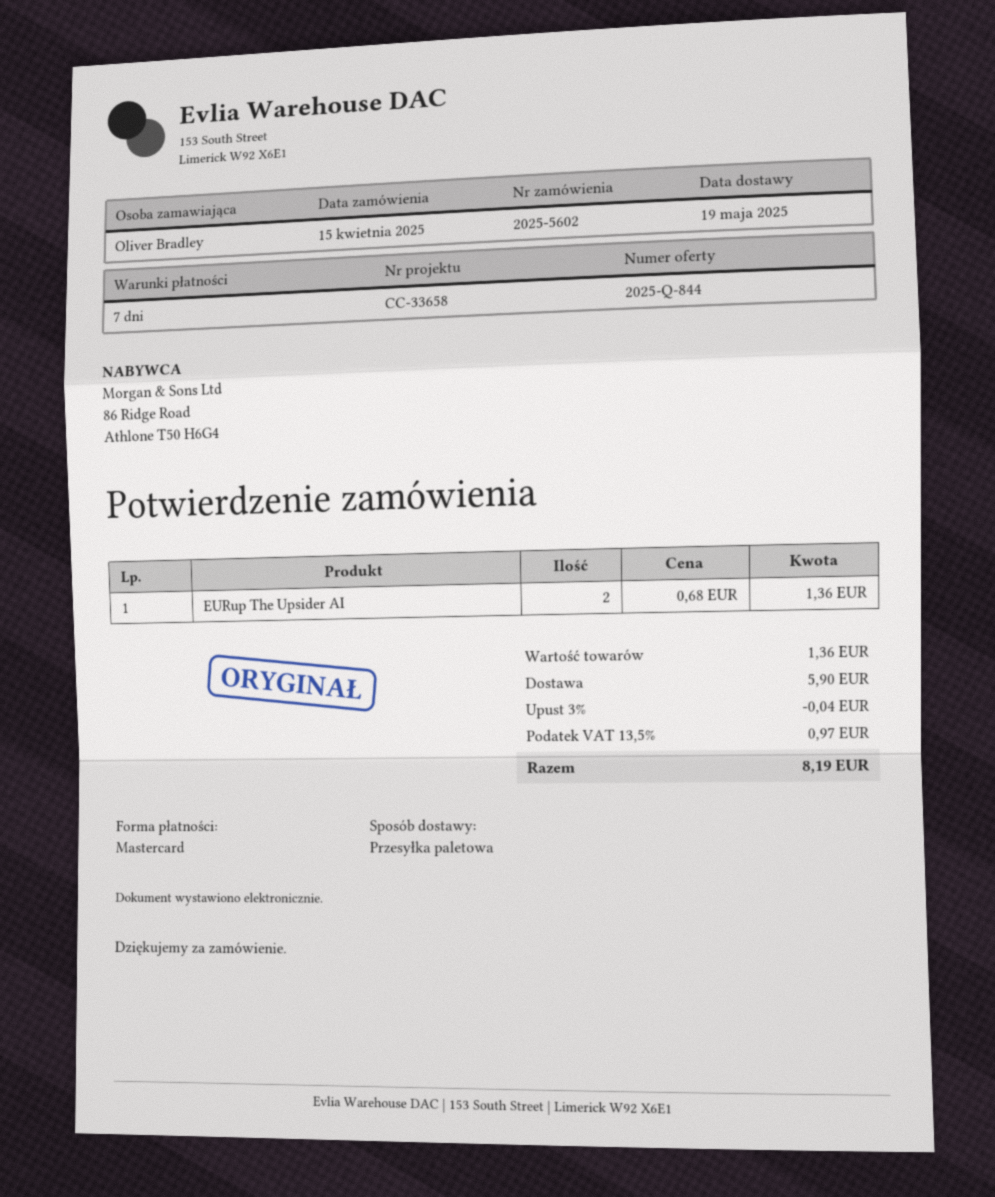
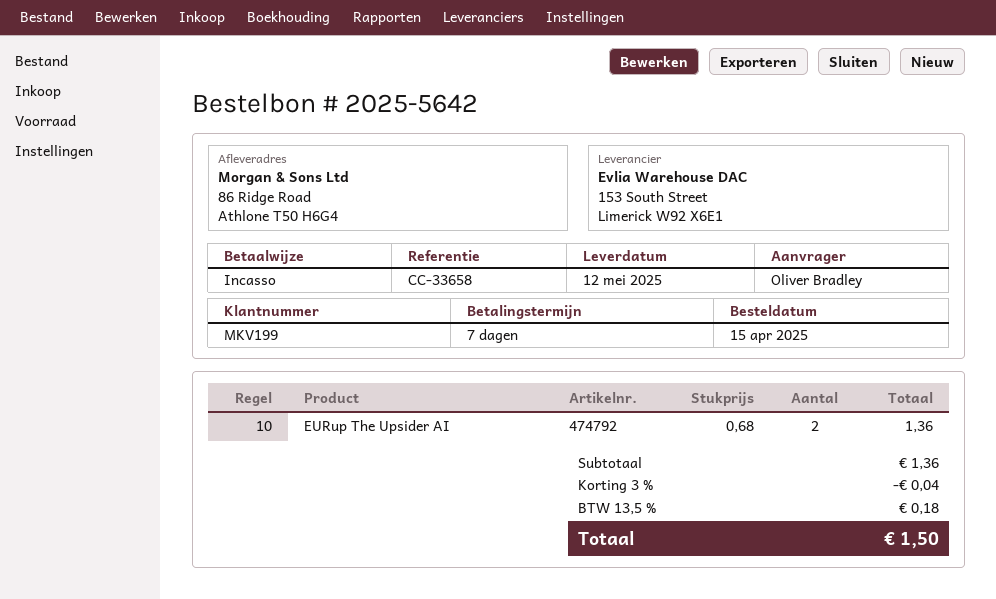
order number: 2025-5602 -> 2025-5642
delivery date: 2025-05-19 -> 2025-05-12
payment method: Mastercard -> direct debit
shipping: 5.90 -> none
tax: 13.5% = 0.97 -> 13.5% = 0.18
total: 8.19 -> 1.50

